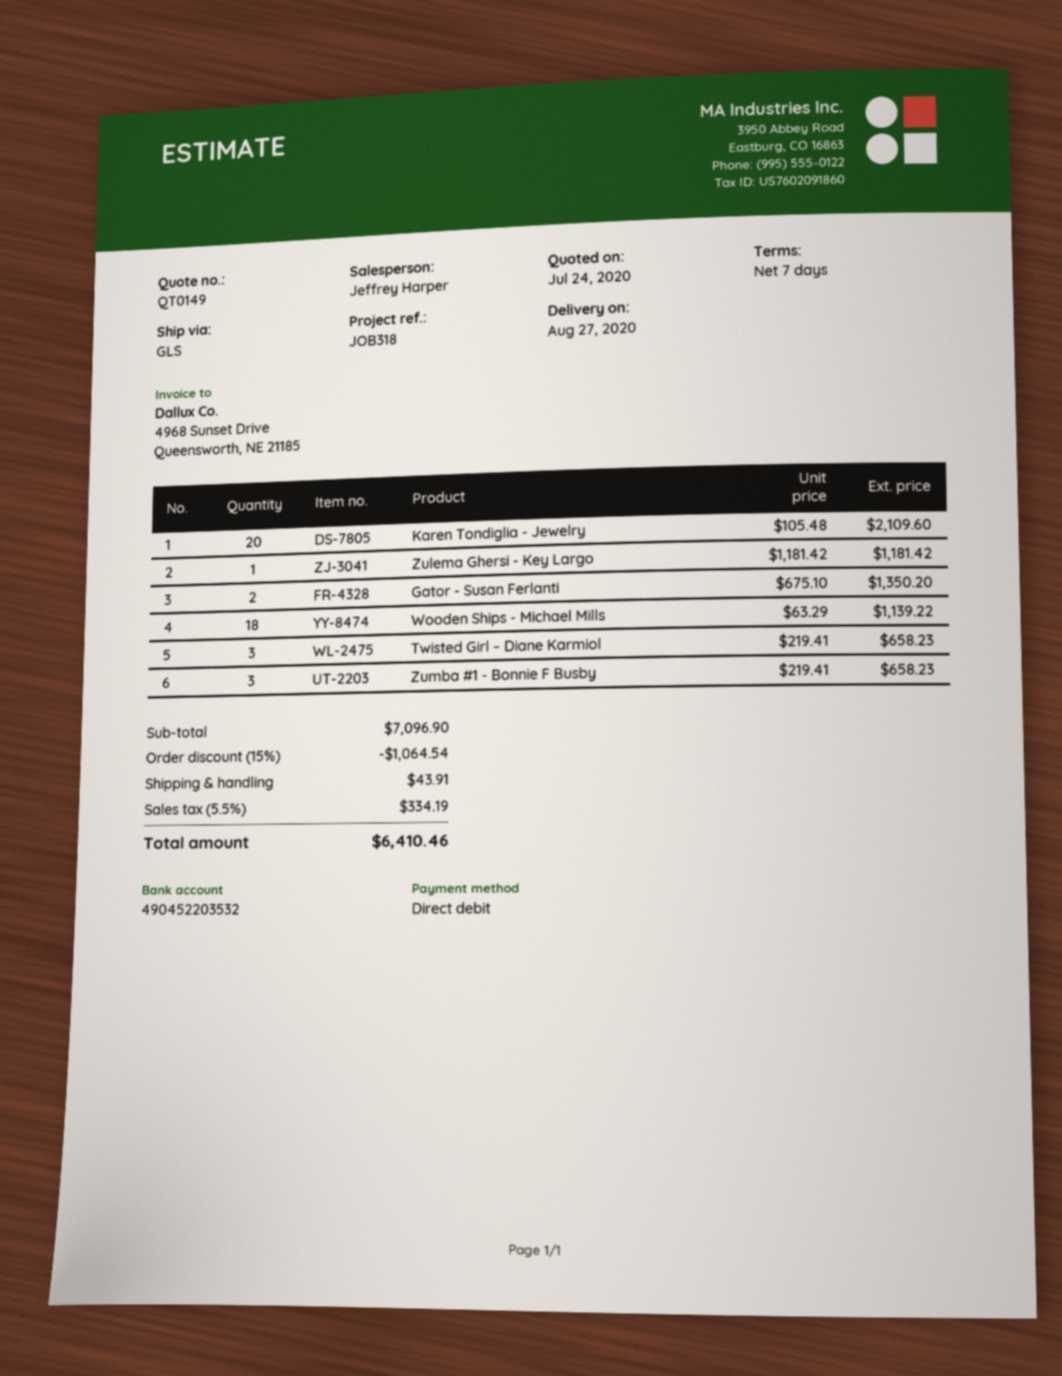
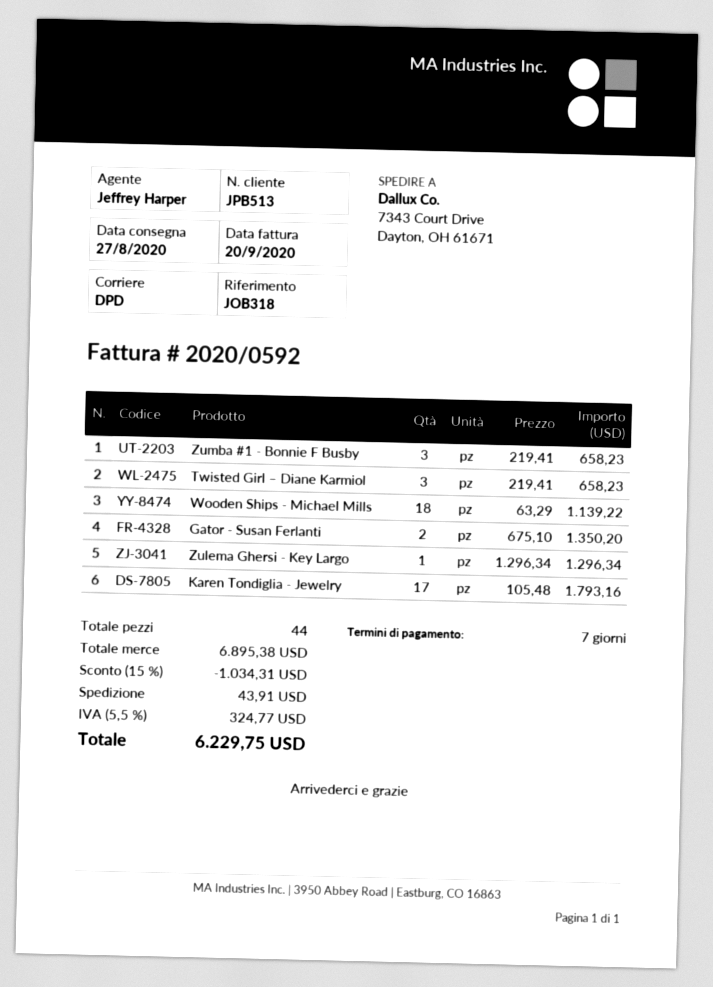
shipping method: GLS -> DPD
Karen Tondiglia - Jewelry: 20 x 105.48 = 2109.60 -> 17 x 105.48 = 1793.16
Zulema Ghersi - Key Largo: 1 x 1181.42 = 1181.42 -> 1 x 1296.34 = 1296.34
subtotal: 7096.90 -> 6895.38
discount: 15% = 1064.54 -> 15% = 1034.31
tax: 5.5% = 334.19 -> 5.5% = 324.77
total: 6410.46 -> 6229.75

